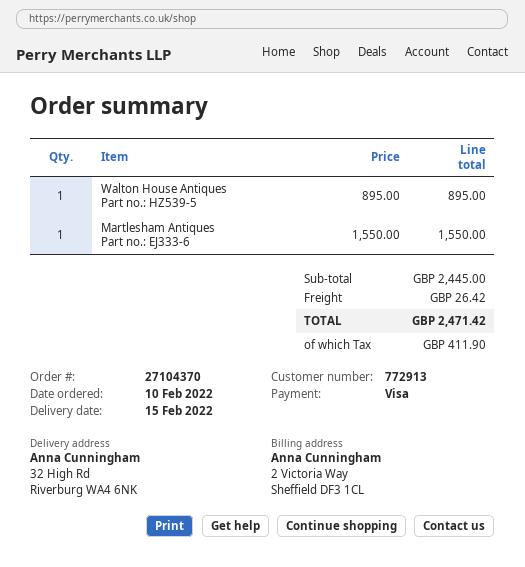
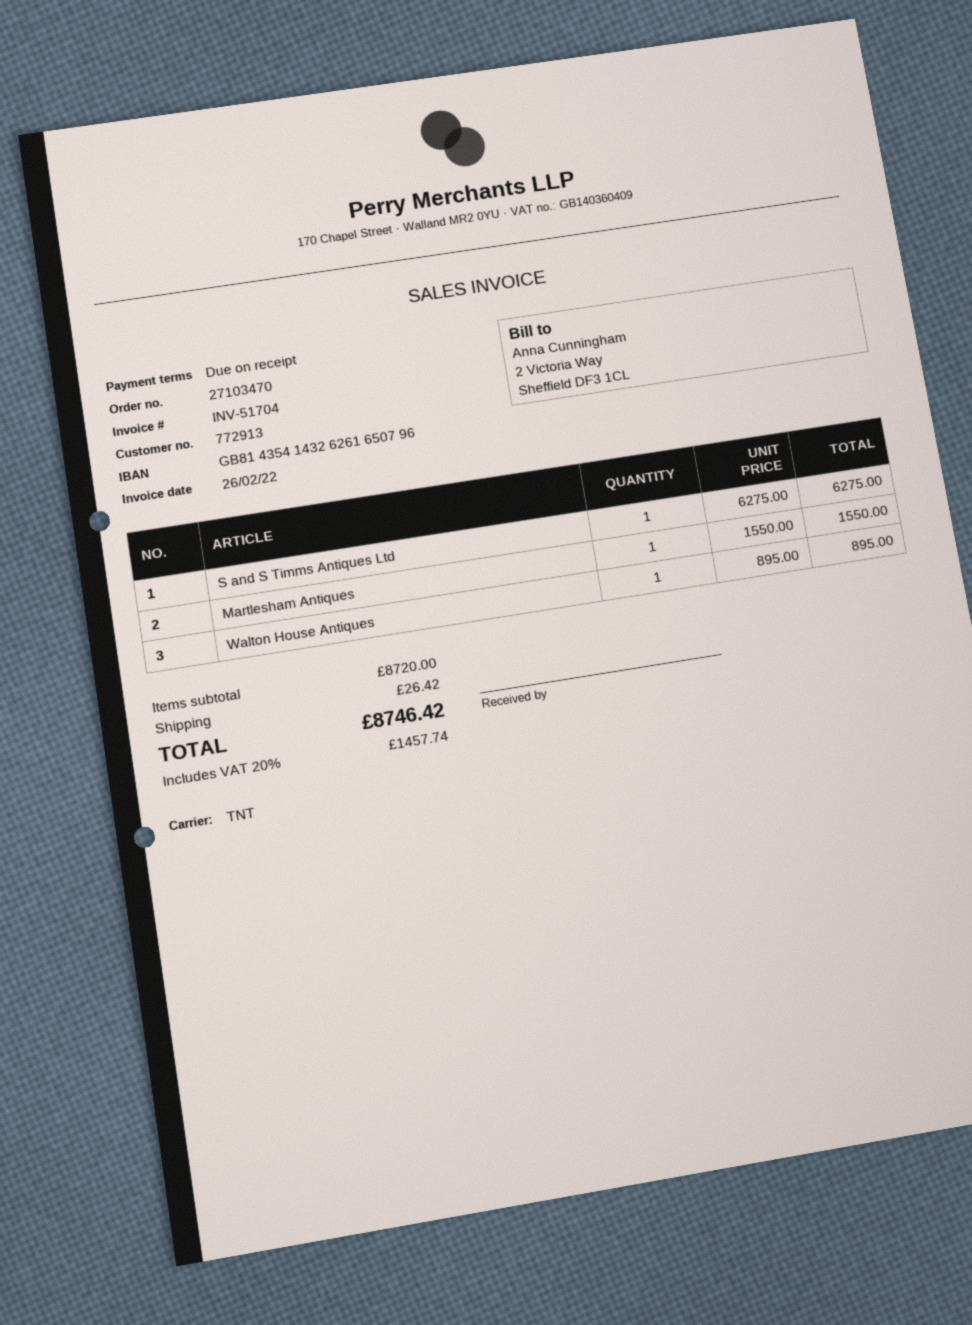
order number: 27104370 -> 27103470
S and S Timms Antiques Ltd: none -> 1 x 6275.00 = 6275.00
subtotal: 2445.00 -> 8720.00
tax: 411.90 -> 1457.74
total: 2471.42 -> 8746.42

